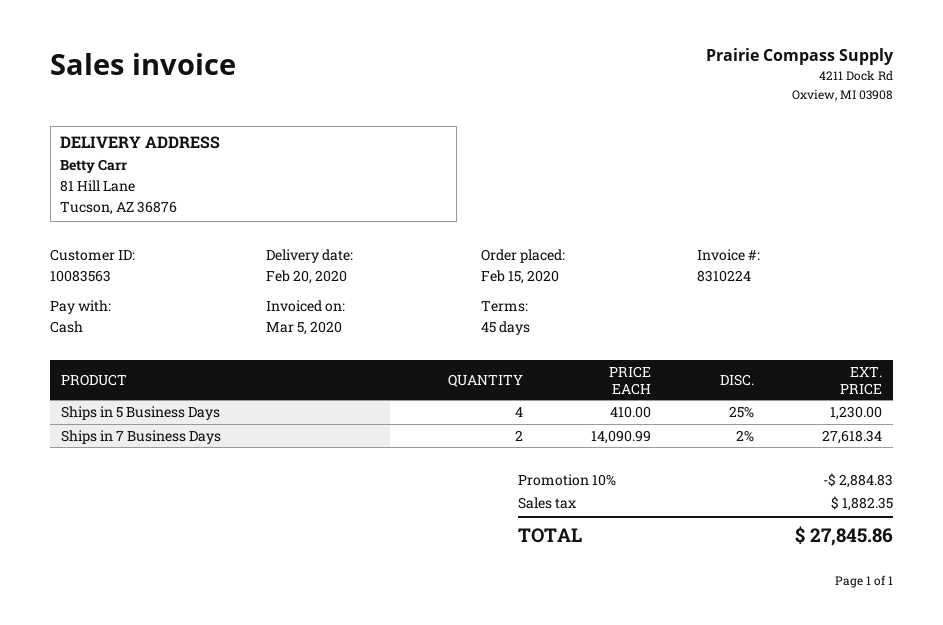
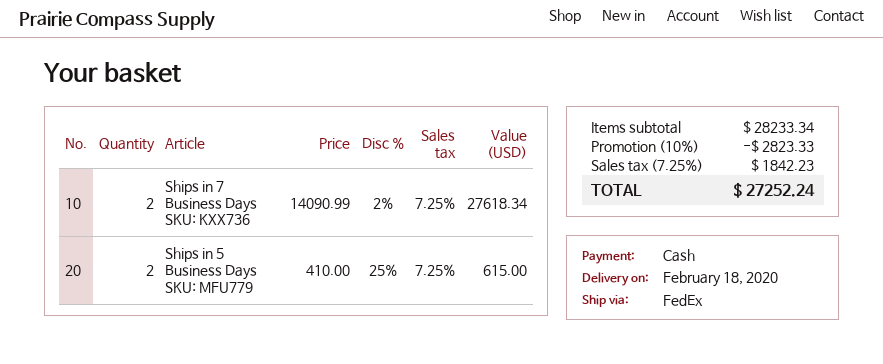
delivery date: 2020-02-20 -> 2020-02-18
Ships in 5 Business Days: 4 x 410.00 - 25% = 1230.00 -> 2 x 410.00 - 25% = 615.00
discount: 10% = 2884.83 -> 10% = 2823.33
tax: 1882.35 -> 1842.23
total: 27845.86 -> 27252.24

